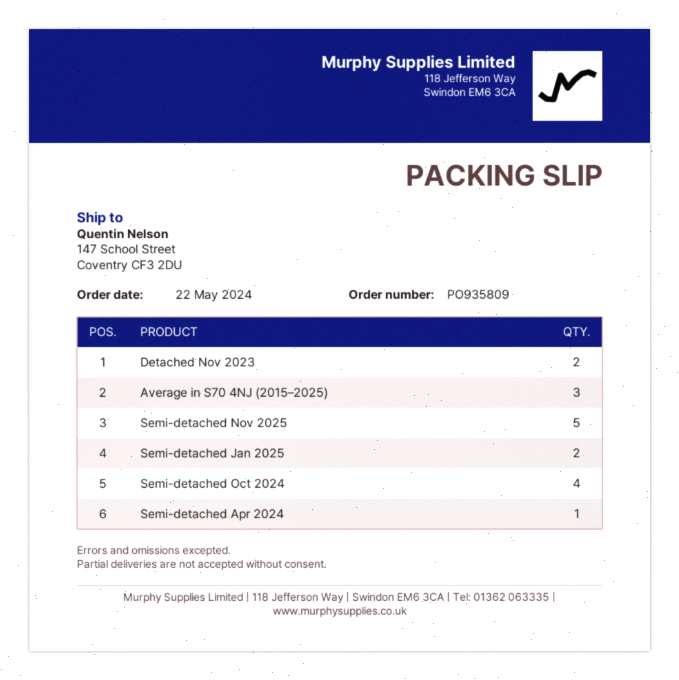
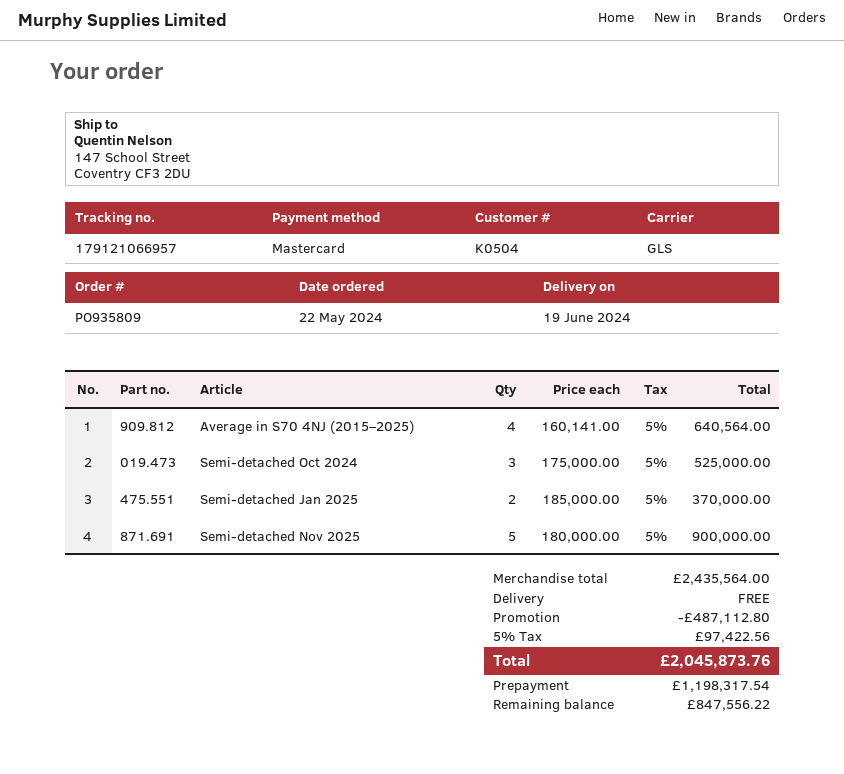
Detached Nov 2023: 2 -> none
Average in S70 4NJ (2015–2025): 3 -> 4
Semi-detached Oct 2024: 4 -> 3
Semi-detached Apr 2024: 1 -> none

